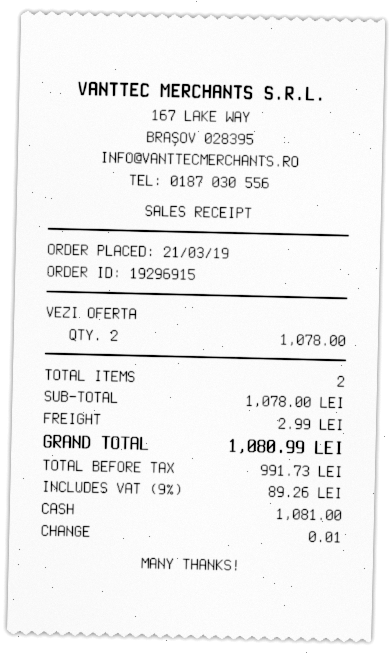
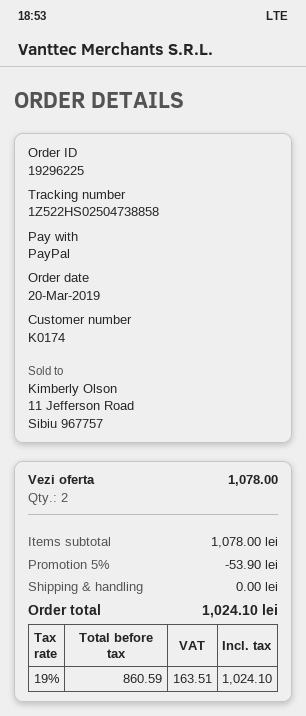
order number: 19296915 -> 19296225
order date: 2019-03-21 -> 2019-03-20
payment method: cash -> PayPal
discount: none -> 5% = 53.90
shipping: 2.99 -> 0.00
net: 991.73 -> 860.59
tax: 9% = 89.26 -> 19% = 163.51
total: 1080.99 -> 1024.10

